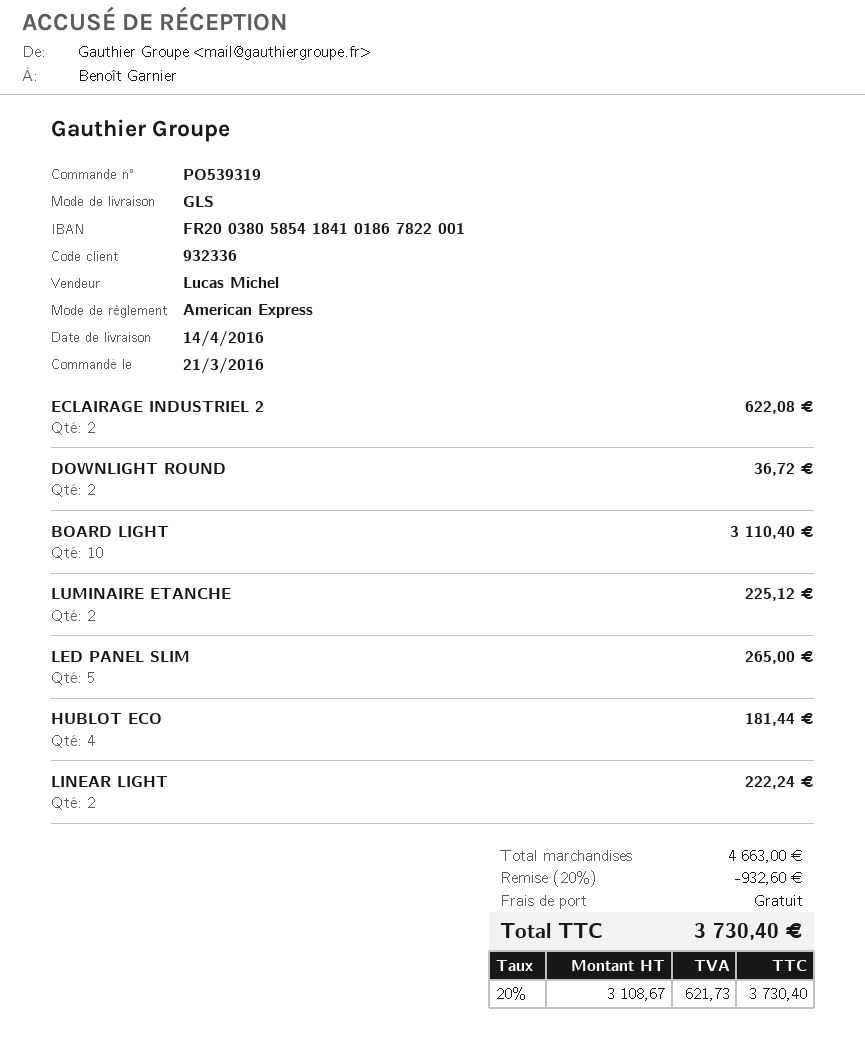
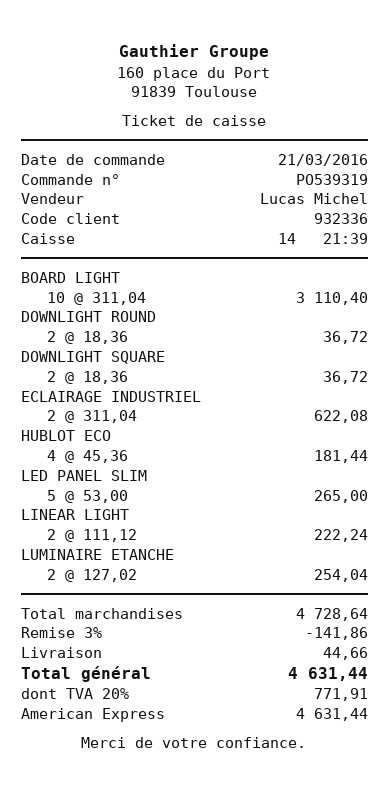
LUMINAIRE ETANCHE: 2 for 225.12 -> 2 for 254.04
DOWNLIGHT SQUARE: none -> 2 for 36.72
subtotal: 4663.00 -> 4728.64
discount: 20% = 932.60 -> 3% = 141.86
shipping: 0.00 -> 44.66
tax: 20% = 621.73 -> 20% = 771.91
total: 3730.40 -> 4631.44

